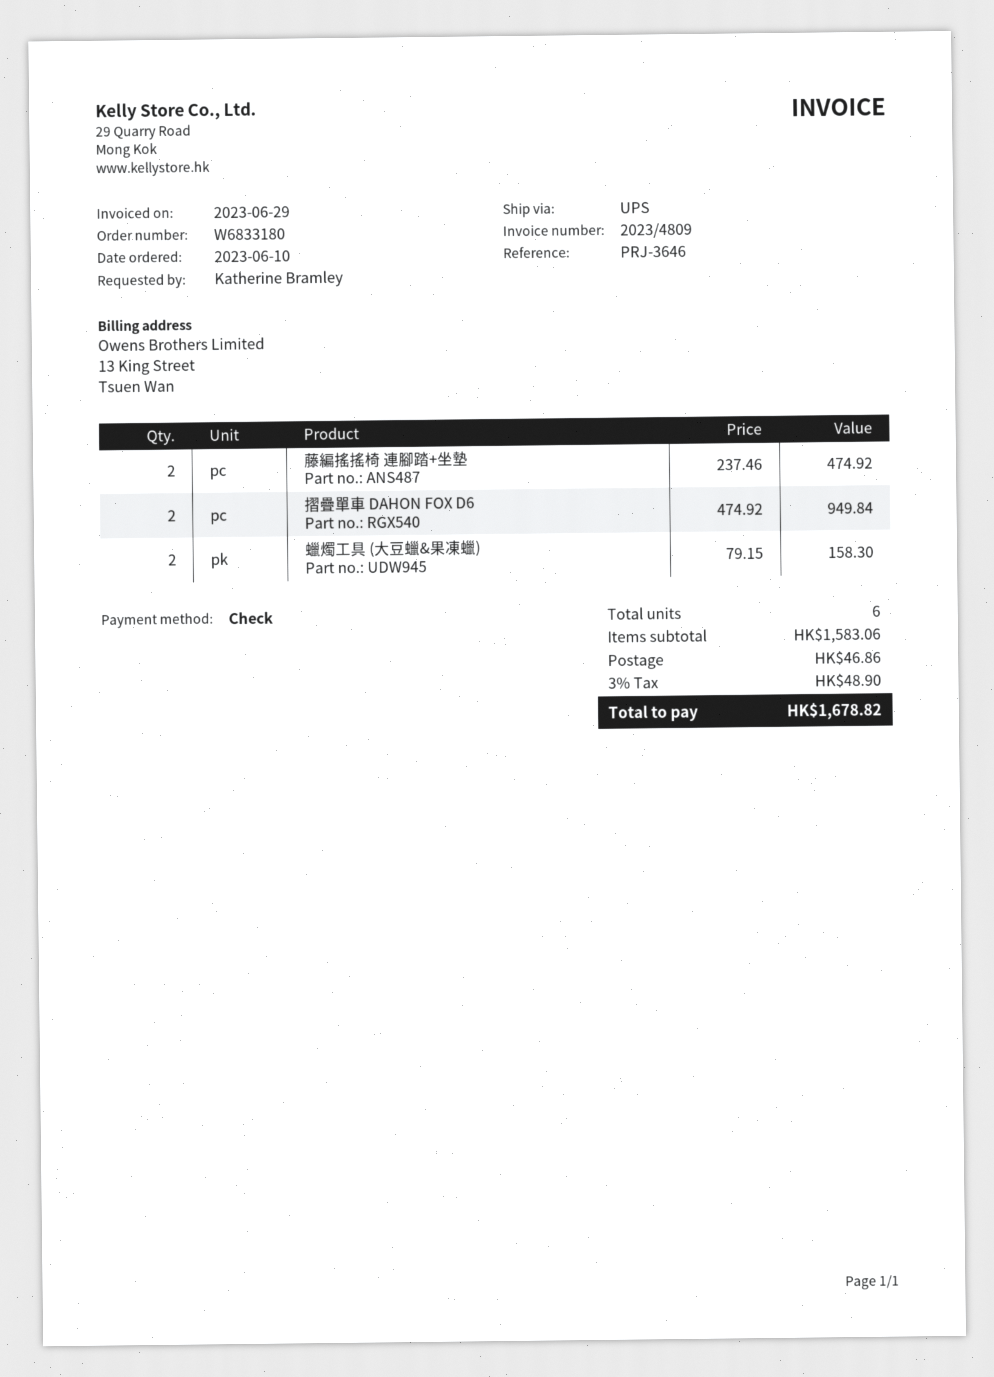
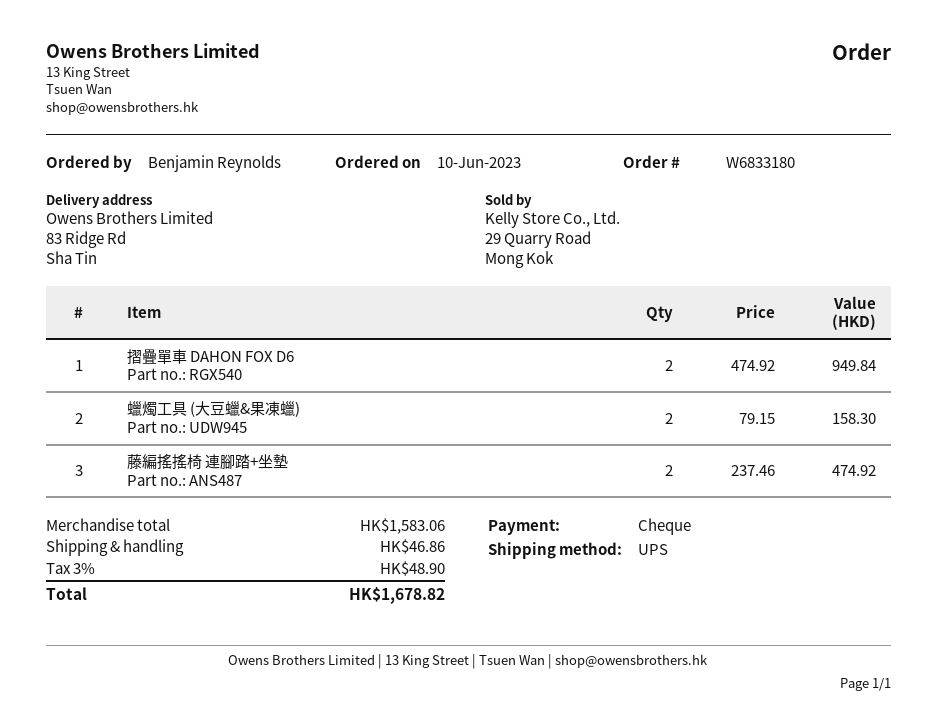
ordered by: Katherine Bramley -> Benjamin Reynolds

